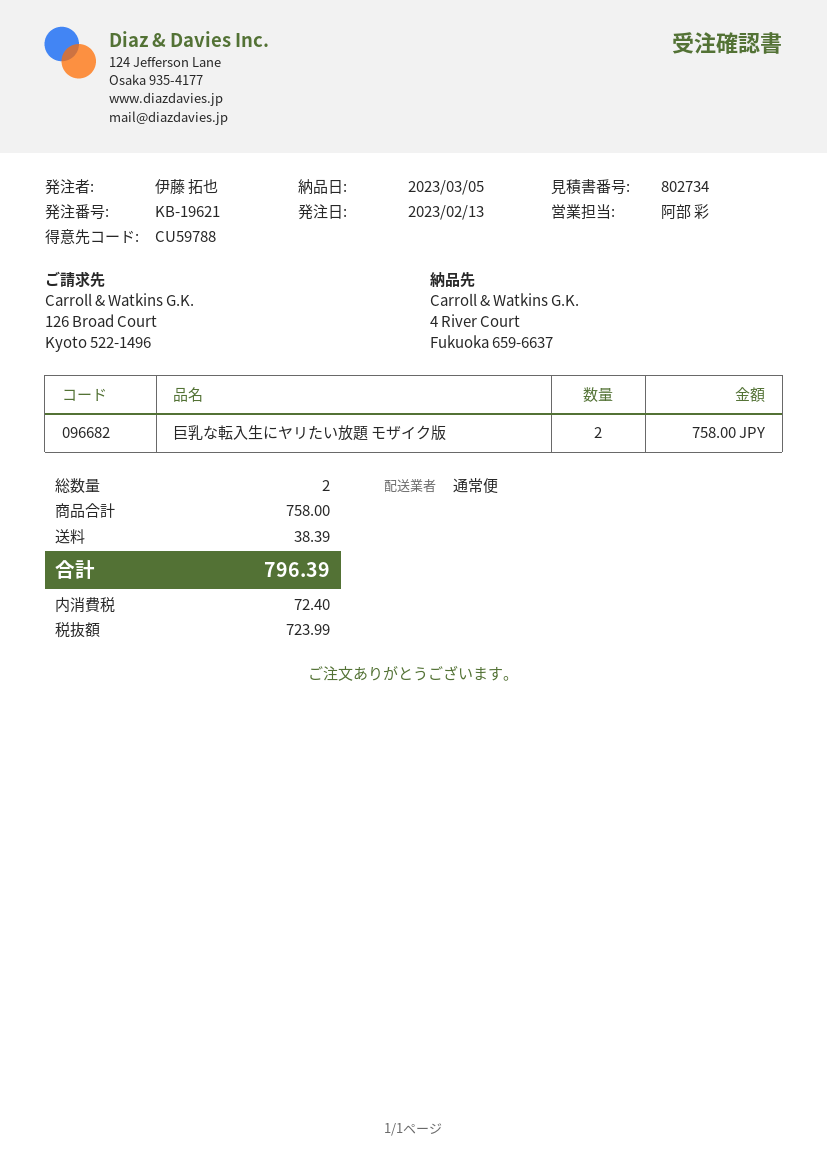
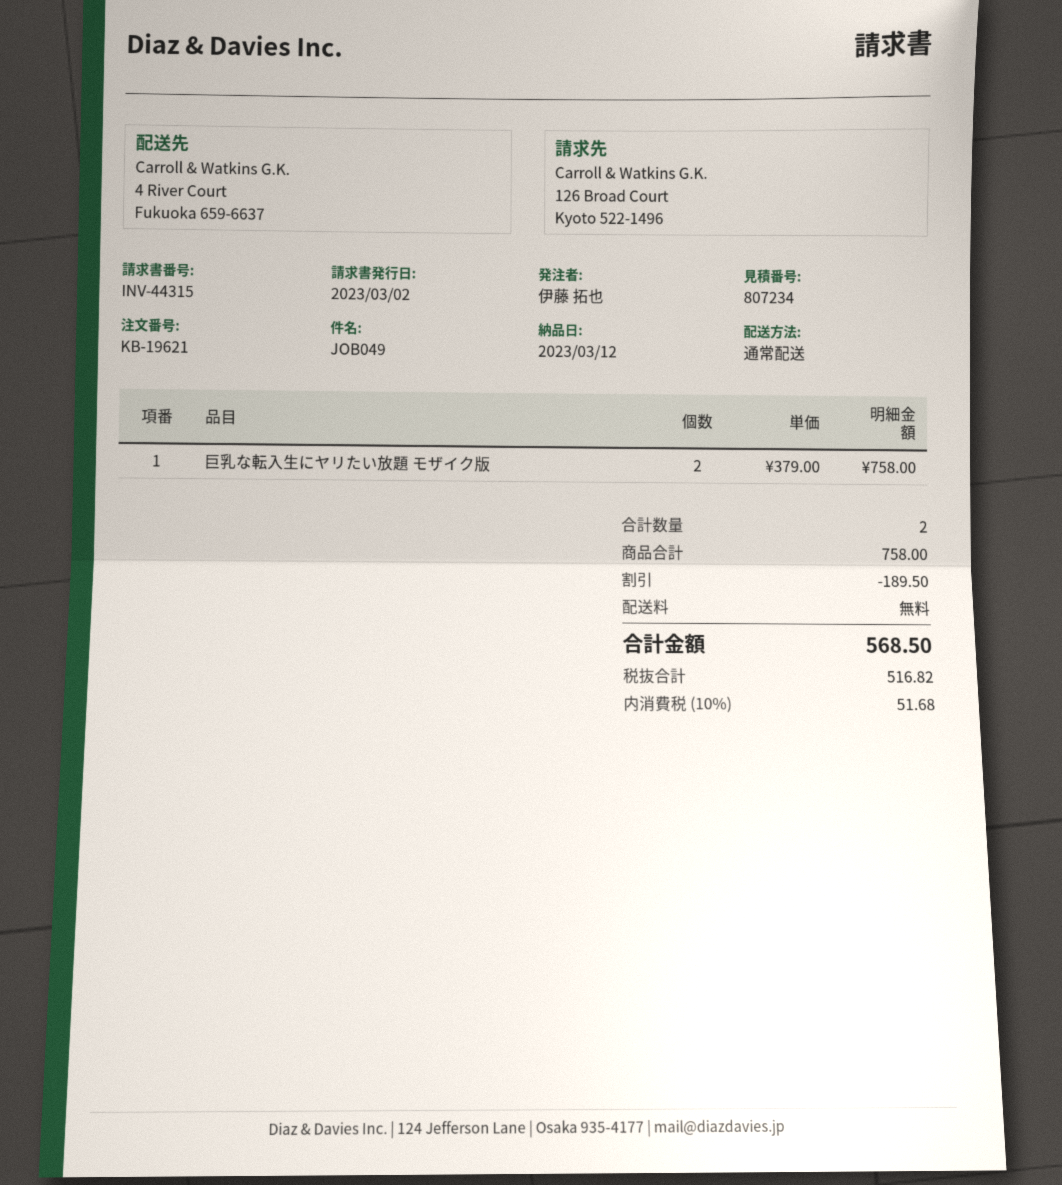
quote number: 802734 -> 807234
delivery date: 2023-03-05 -> 2023-03-12
discount: none -> 189.50
shipping: 38.39 -> 0.00
net: 723.99 -> 516.82
tax: 72.40 -> 51.68
total: 796.39 -> 568.50

